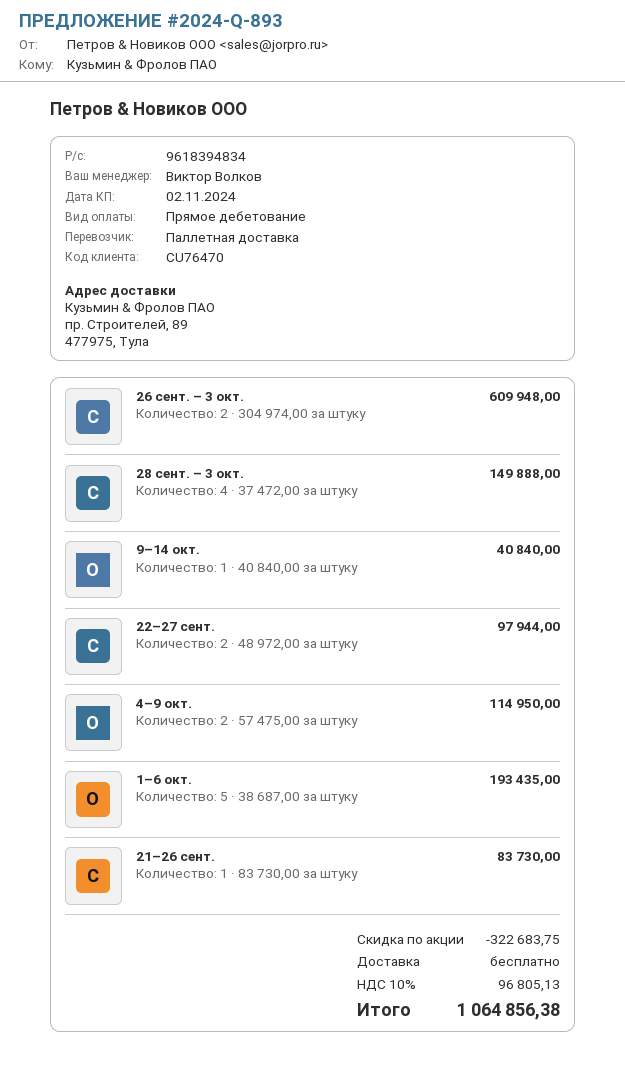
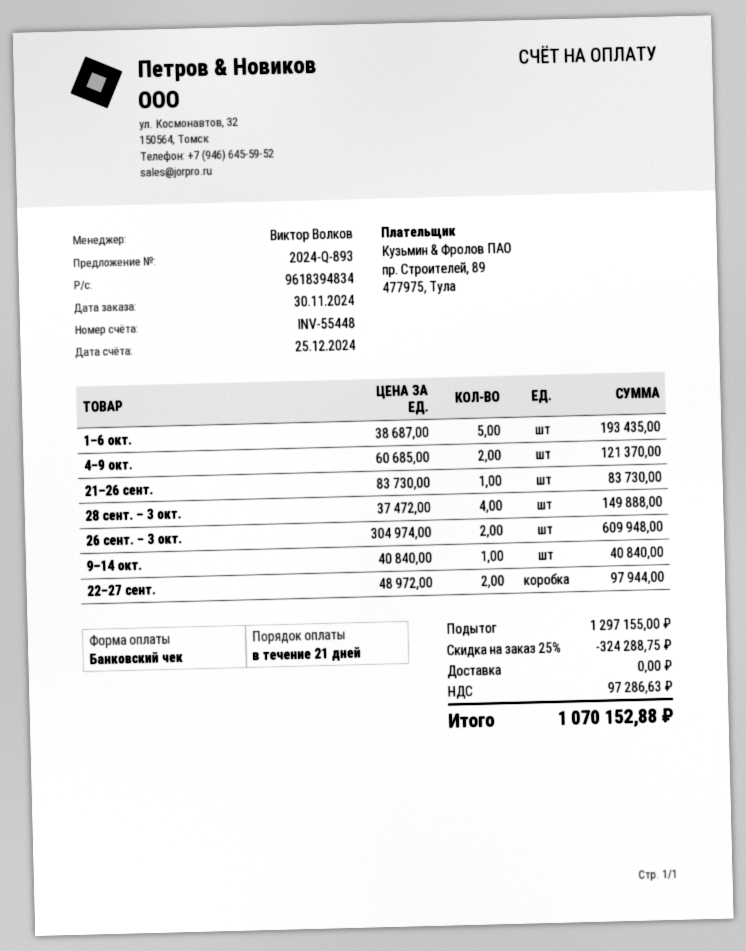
payment method: direct debit -> cheque
4–9 окт.: 2 x 57475.00 = 114950.00 -> 2 x 60685.00 = 121370.00
discount: 322683.75 -> 324288.75
tax: 96805.13 -> 97286.63
total: 1064856.38 -> 1070152.88

